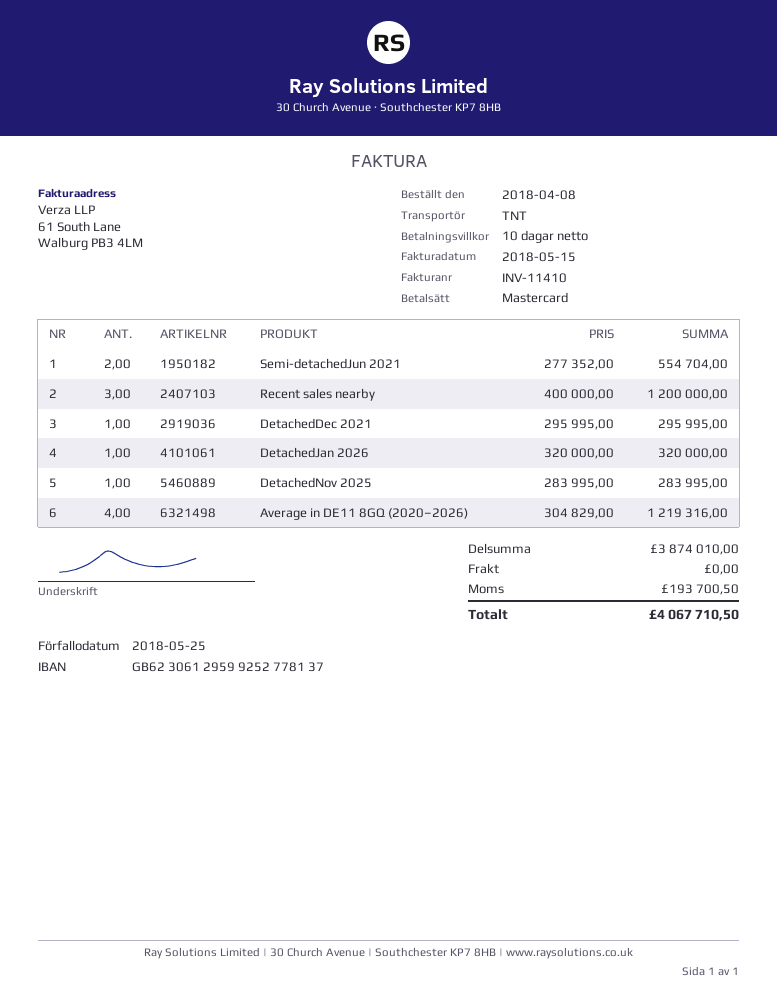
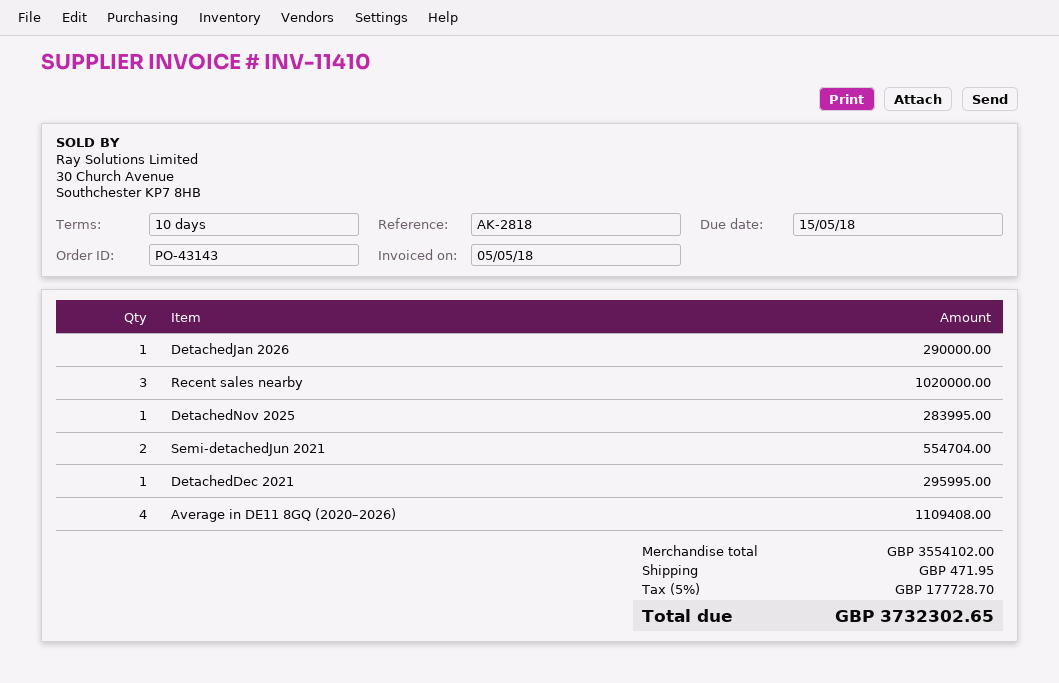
invoice date: 2018-05-15 -> 2018-05-05
due date: 2018-05-25 -> 2018-05-15
Recent sales nearby: 3 for 1200000.00 -> 3 for 1020000.00
DetachedJan 2026: 1 for 320000.00 -> 1 for 290000.00
Average in DE11 8GQ (2020–2026): 4 for 1219316.00 -> 4 for 1109408.00
subtotal: 3874010.00 -> 3554102.00
shipping: 0.00 -> 471.95
tax: 193700.50 -> 177728.70
total: 4067710.50 -> 3732302.65

